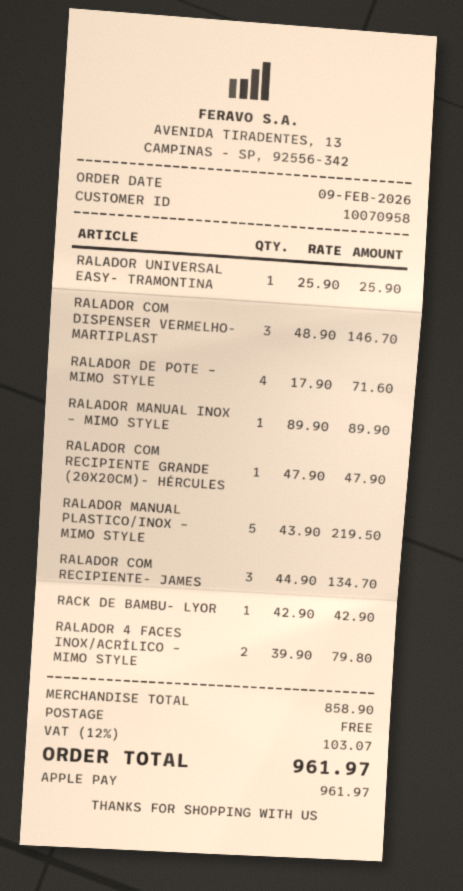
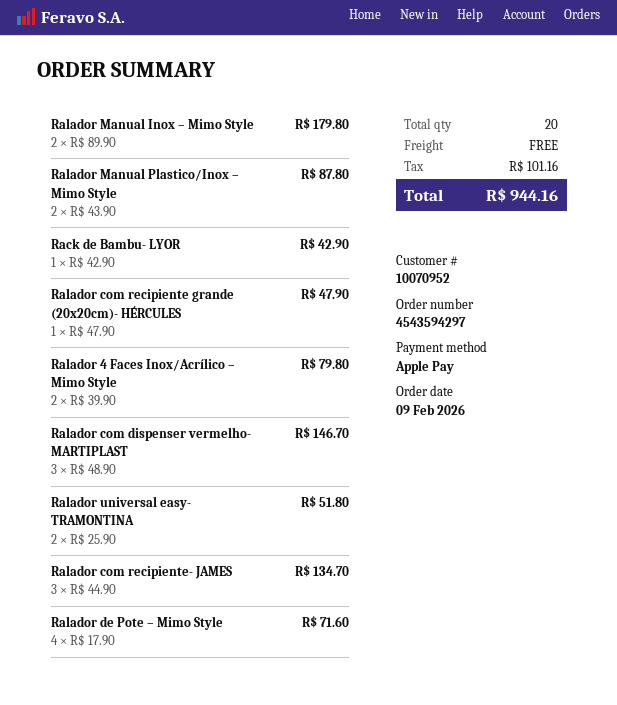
customer number: 10070958 -> 10070952
RALADOR UNIVERSAL EASY- TRAMONTINA: 1 x 25.90 = 25.90 -> 2 x 25.90 = 51.80
RALADOR MANUAL INOX – MIMO STYLE: 1 x 89.90 = 89.90 -> 2 x 89.90 = 179.80
RALADOR MANUAL PLASTICO/INOX – MIMO STYLE: 5 x 43.90 = 219.50 -> 2 x 43.90 = 87.80
tax: 103.07 -> 101.16
total: 961.97 -> 944.16

